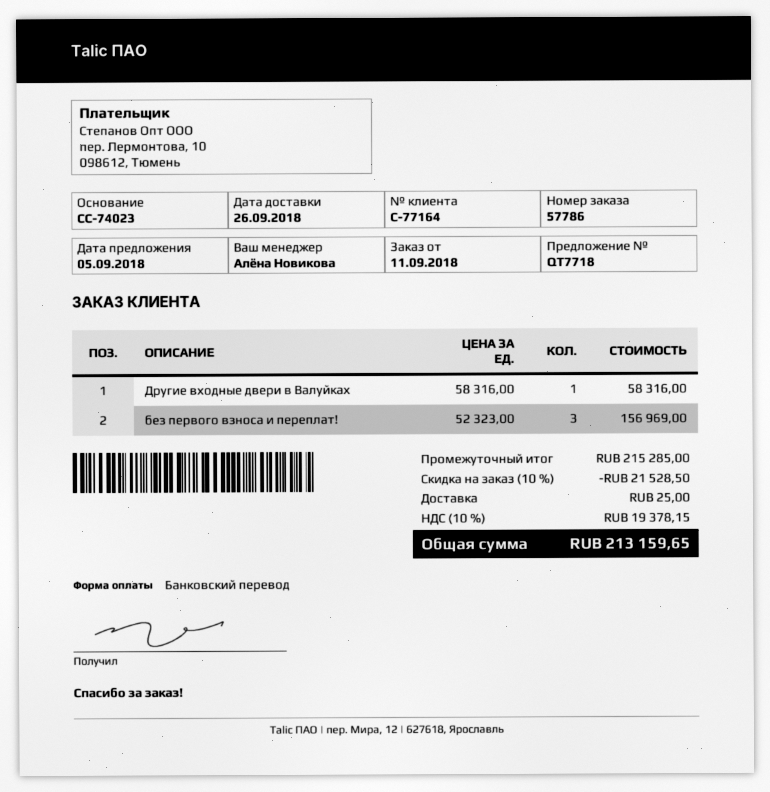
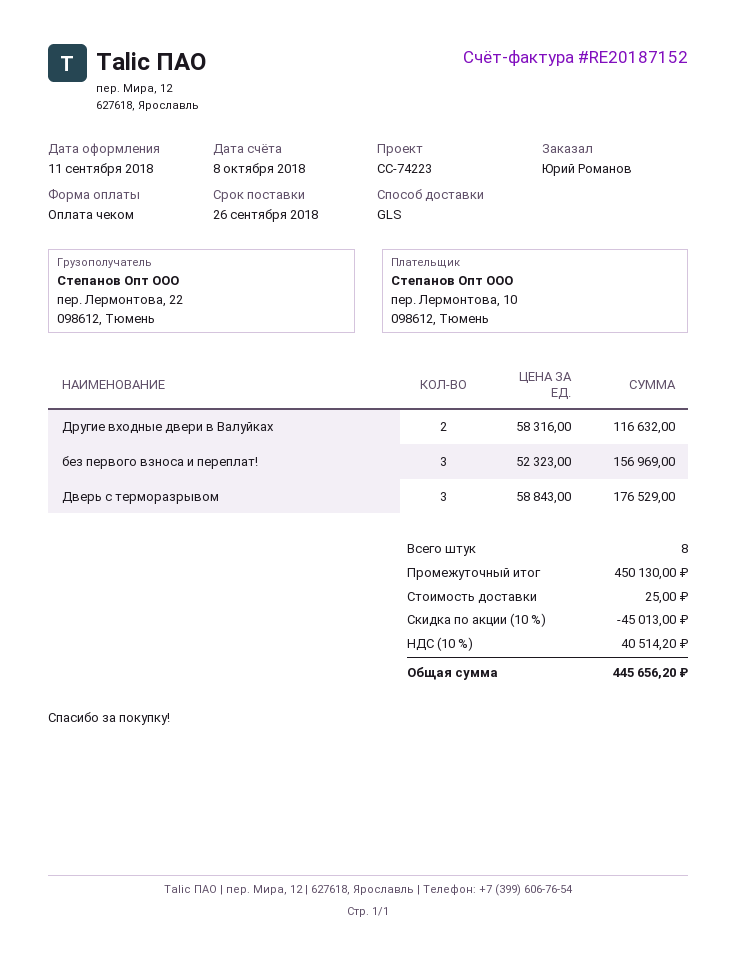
reference: CC-74023 -> CC-74223
payment method: bank transfer -> cheque
Другие входные двери в Валуйках: 1 x 58316.00 = 58316.00 -> 2 x 58316.00 = 116632.00
Дверь с терморазрывом: none -> 3 x 58843.00 = 176529.00
subtotal: 215285.00 -> 450130.00
discount: 10% = 21528.50 -> 10% = 45013.00
tax: 10% = 19378.15 -> 10% = 40514.20
total: 213159.65 -> 445656.20

